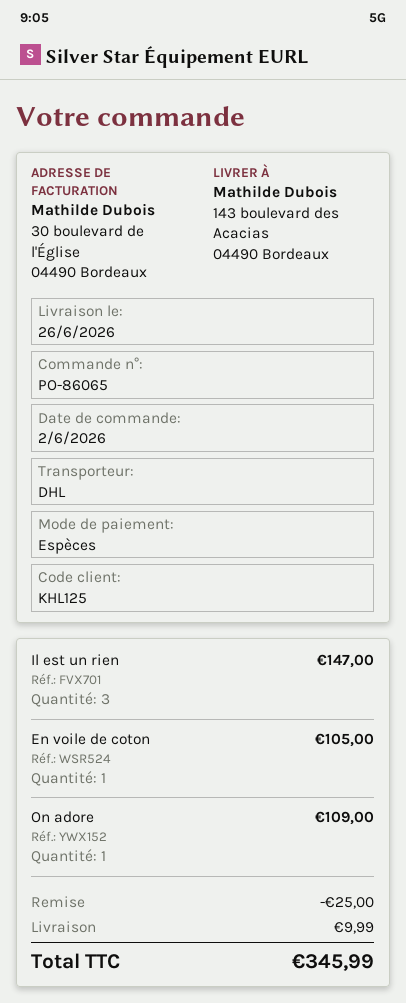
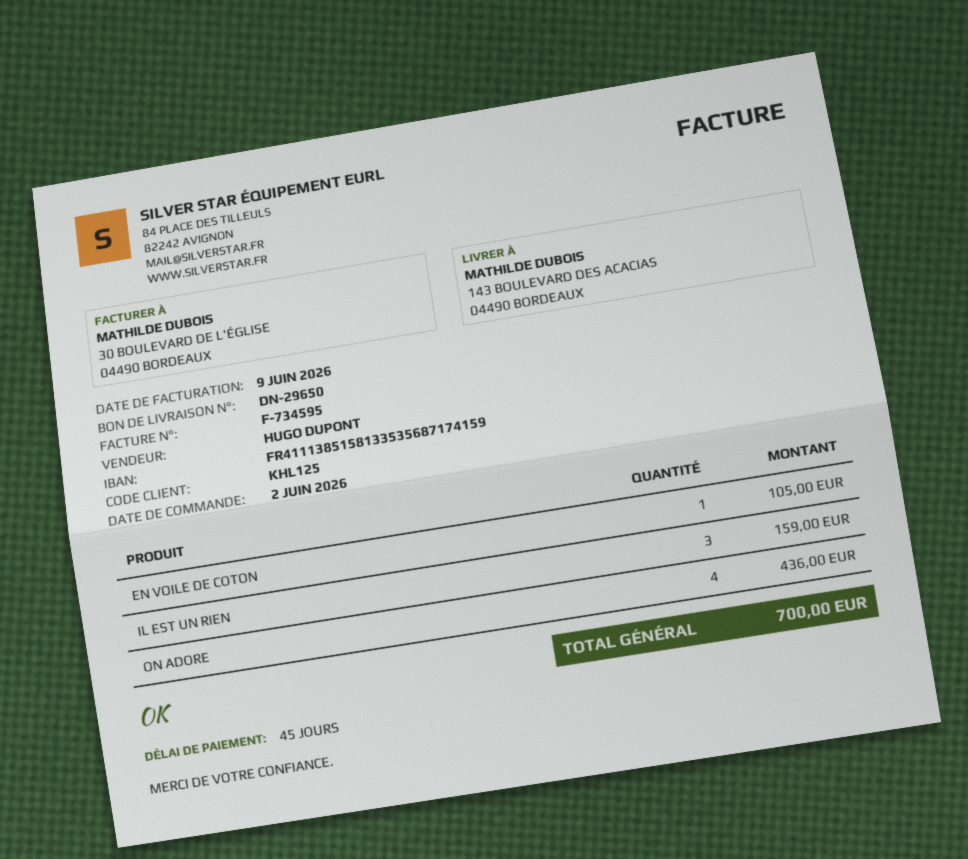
Il est un rien: 3 for 147.00 -> 3 for 159.00
On adore: 1 for 109.00 -> 4 for 436.00
discount: 25.00 -> none
shipping: 9.99 -> none
total: 345.99 -> 700.00

